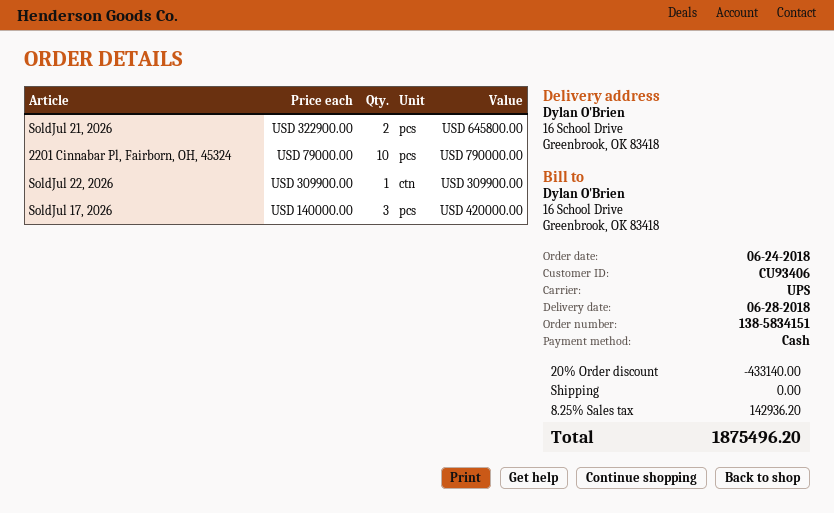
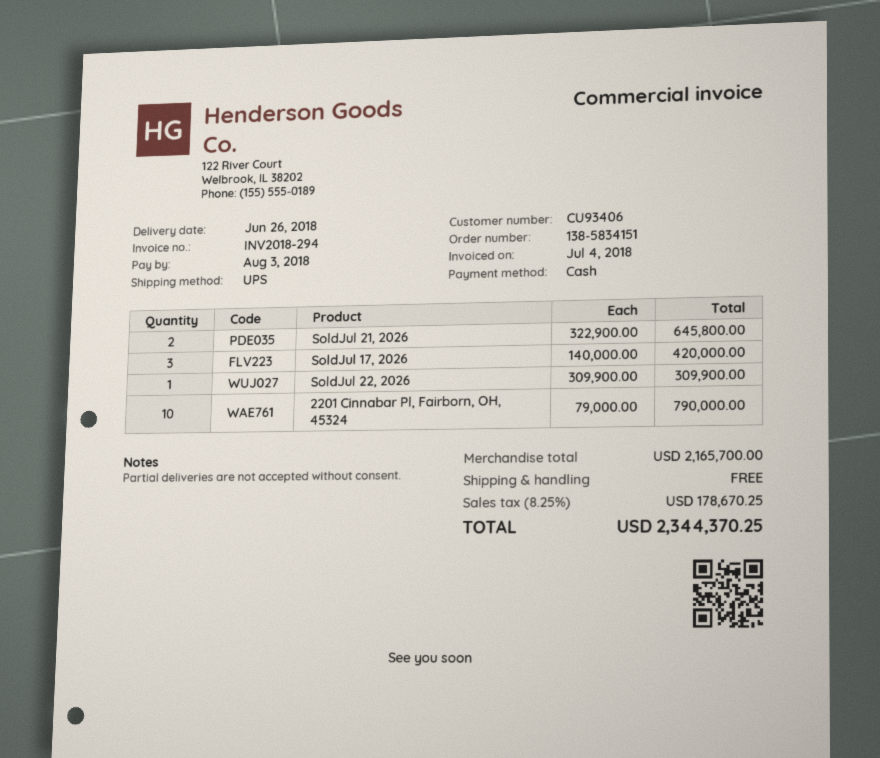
delivery date: 2018-06-28 -> 2018-06-26
discount: 20% = 433140.00 -> none
tax: 8.25% = 142936.20 -> 8.25% = 178670.25
total: 1875496.20 -> 2344370.25

